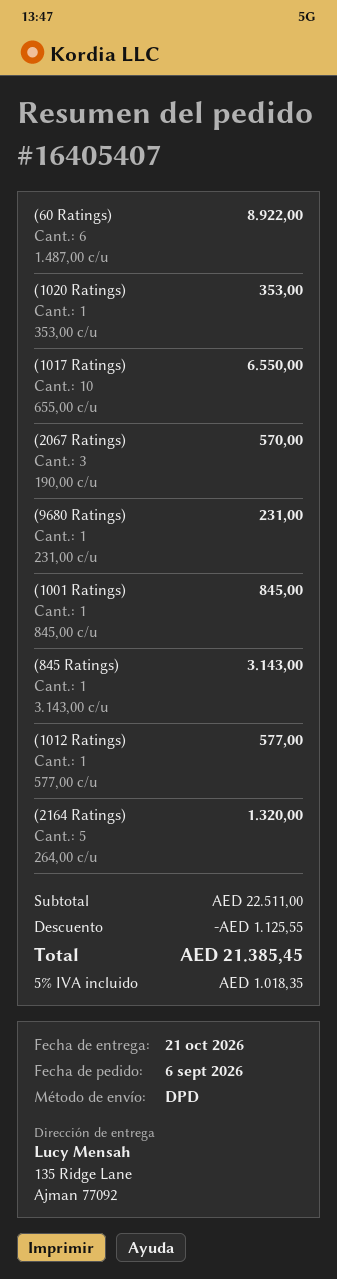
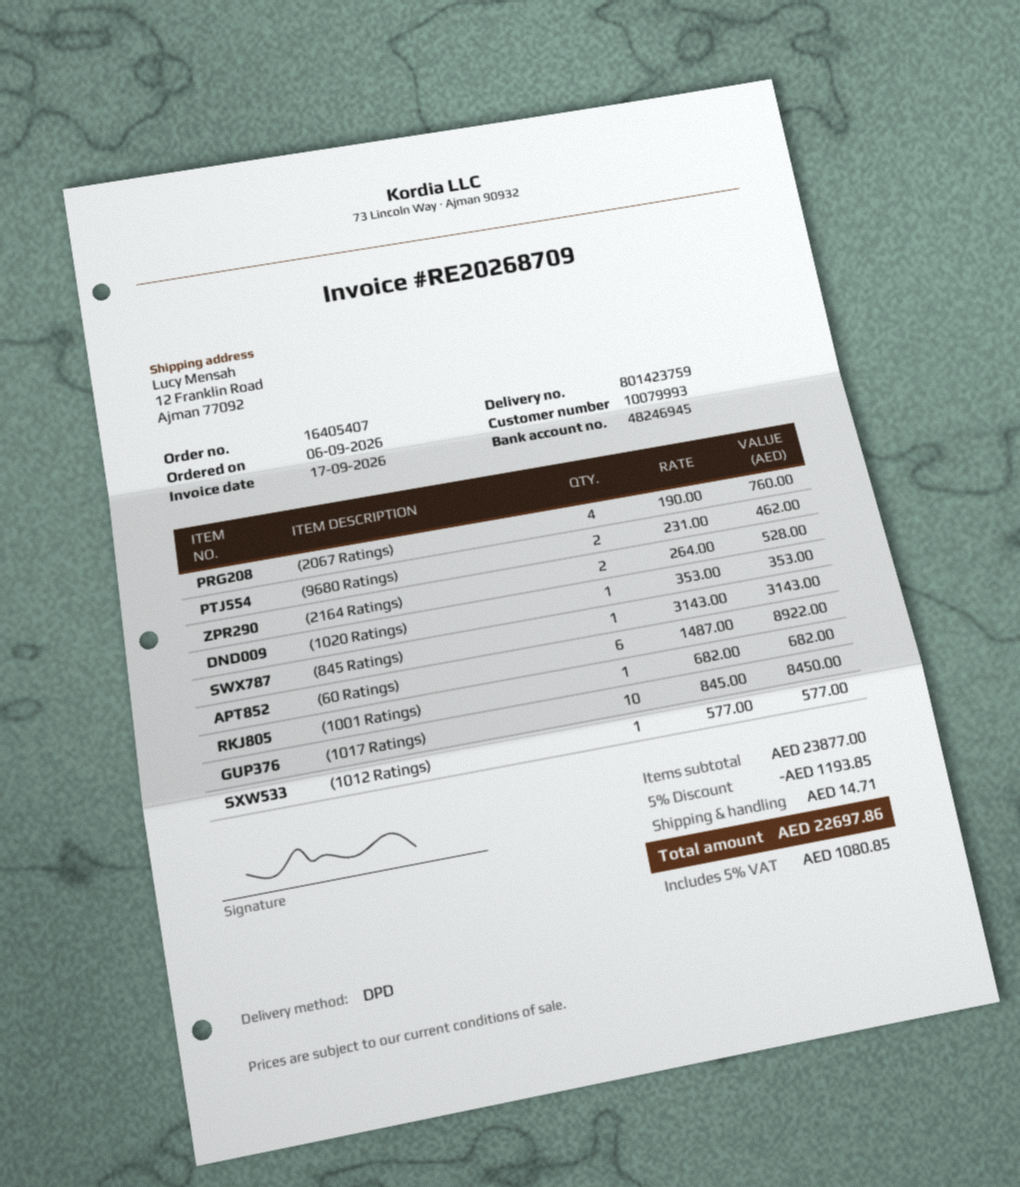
ship to: 135 Ridge Lane, Ajman 77092 -> 12 Franklin Road, Ajman 77092
(1017 Ratings): 10 x 655.00 = 6550.00 -> 10 x 845.00 = 8450.00
(2067 Ratings): 3 x 190.00 = 570.00 -> 4 x 190.00 = 760.00
(9680 Ratings): 1 x 231.00 = 231.00 -> 2 x 231.00 = 462.00
(1001 Ratings): 1 x 845.00 = 845.00 -> 1 x 682.00 = 682.00
(2164 Ratings): 5 x 264.00 = 1320.00 -> 2 x 264.00 = 528.00
subtotal: 22511.00 -> 23877.00
discount: 1125.55 -> 1193.85
shipping: none -> 14.71
tax: 5% = 1018.35 -> 5% = 1080.85
total: 21385.45 -> 22697.86

